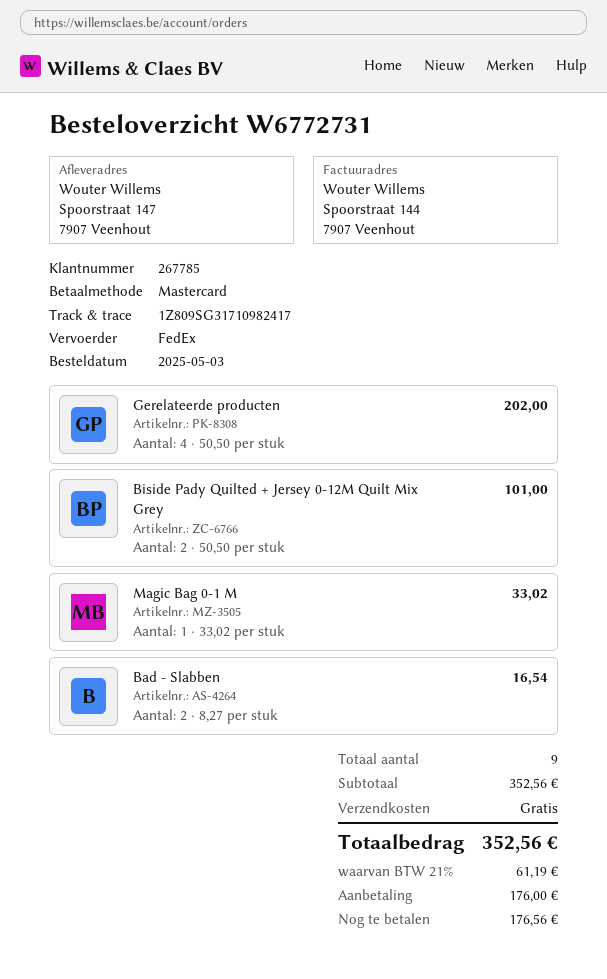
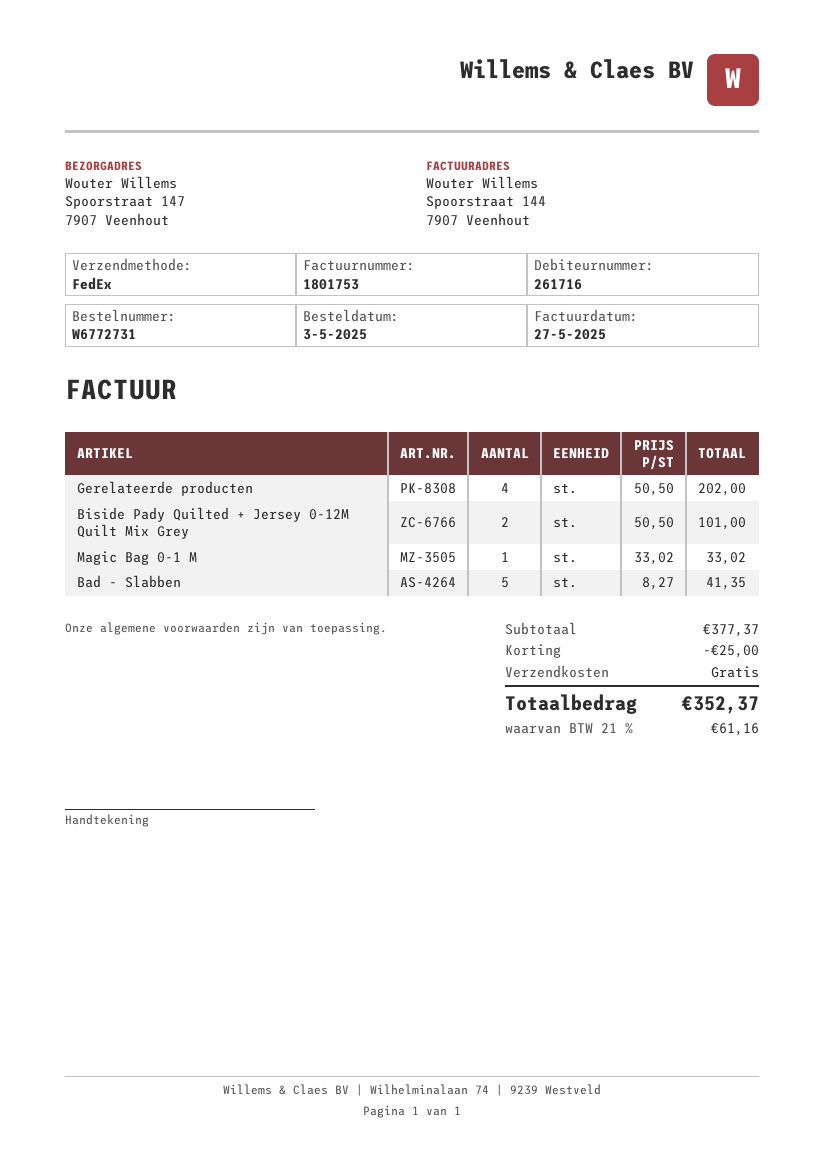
customer number: 267785 -> 261716
Bad - Slabben: 2 x 8.27 = 16.54 -> 5 x 8.27 = 41.35
subtotal: 352.56 -> 377.37
discount: none -> 25.00
tax: 21% = 61.19 -> 21% = 61.16
total: 352.56 -> 352.37

